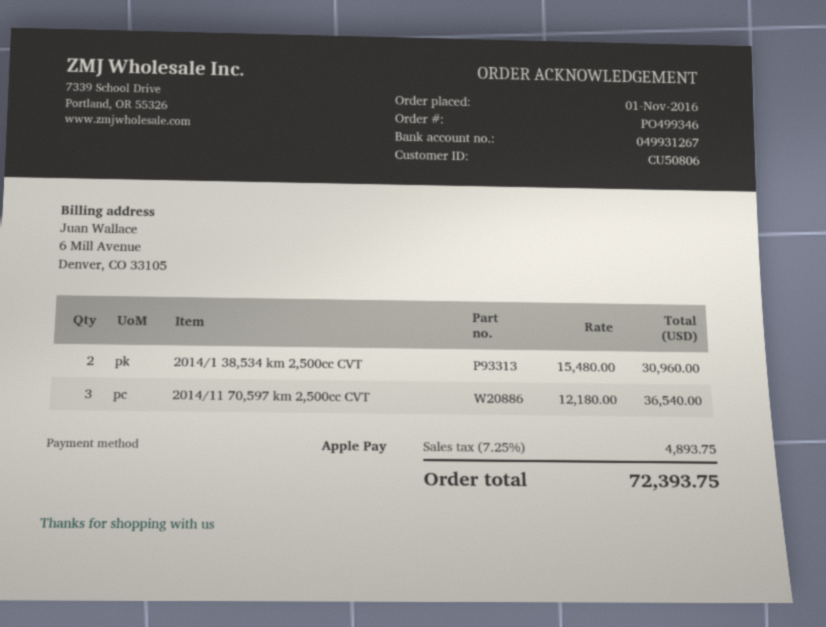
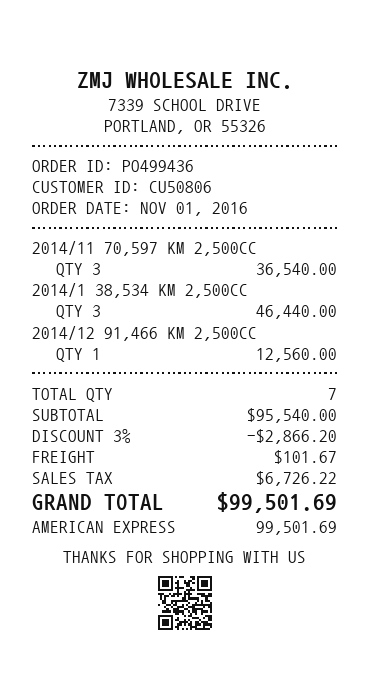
order number: PO499346 -> PO499436
payment method: Apple Pay -> American Express
2014/1 38,534 km 2,500cc CVT: 2 for 30960.00 -> 3 for 46440.00
2014/12 91,466 KM 2,500CC: none -> 1 for 12560.00
discount: none -> 3% = 2866.20
shipping: none -> 101.67
tax: 4893.75 -> 6726.22
total: 72393.75 -> 99501.69

